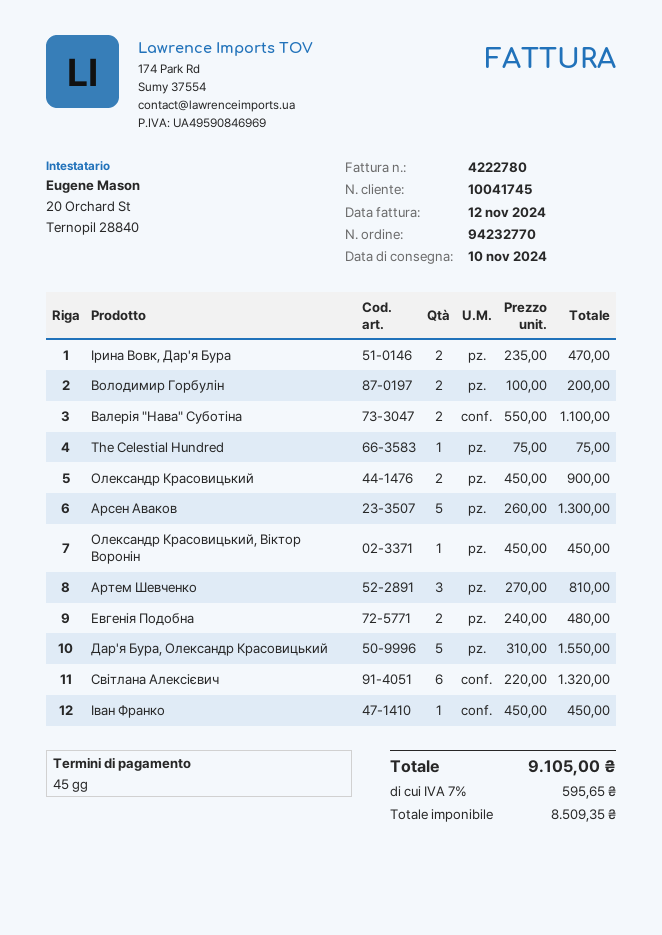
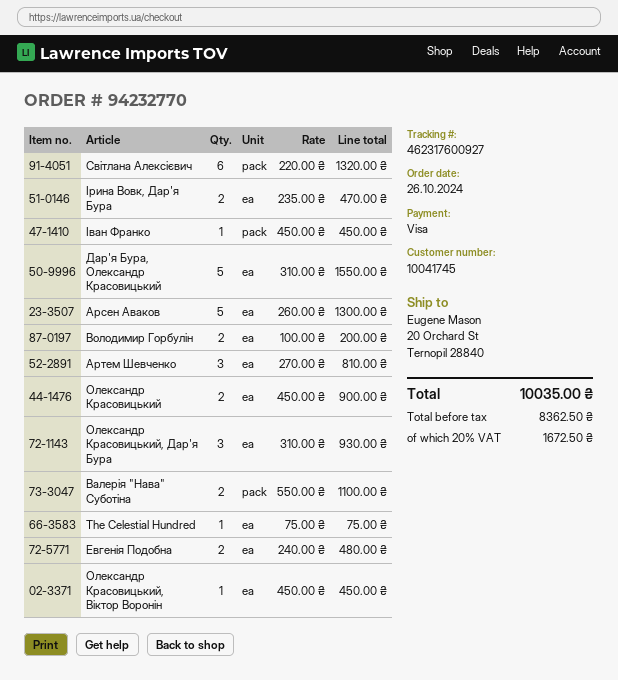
Олександр Красовицький, Дар'я Бура: none -> 3 x 310.00 = 930.00
net: 8509.35 -> 8362.50
tax: 7% = 595.65 -> 20% = 1672.50
total: 9105.00 -> 10035.00

